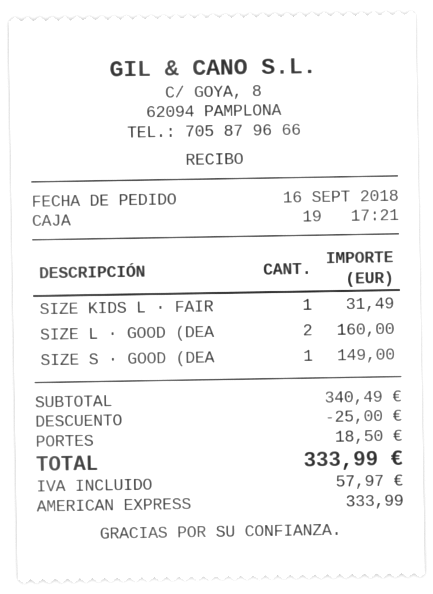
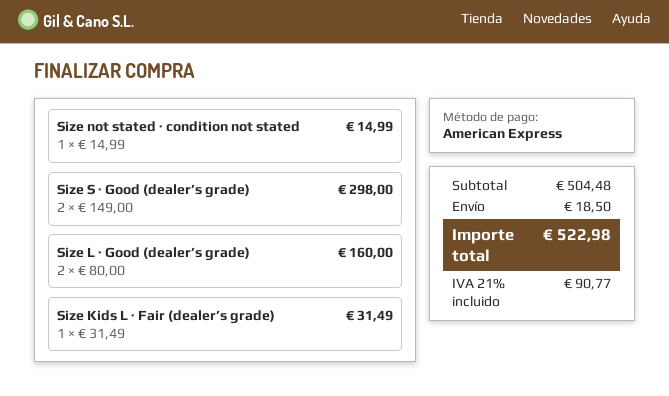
SIZE S · GOOD (DEA: 1 for 149.00 -> 2 for 298.00
Size not stated · condition not stated: none -> 1 for 14.99
subtotal: 340.49 -> 504.48
discount: 25.00 -> none
tax: 57.97 -> 90.77
total: 333.99 -> 522.98

